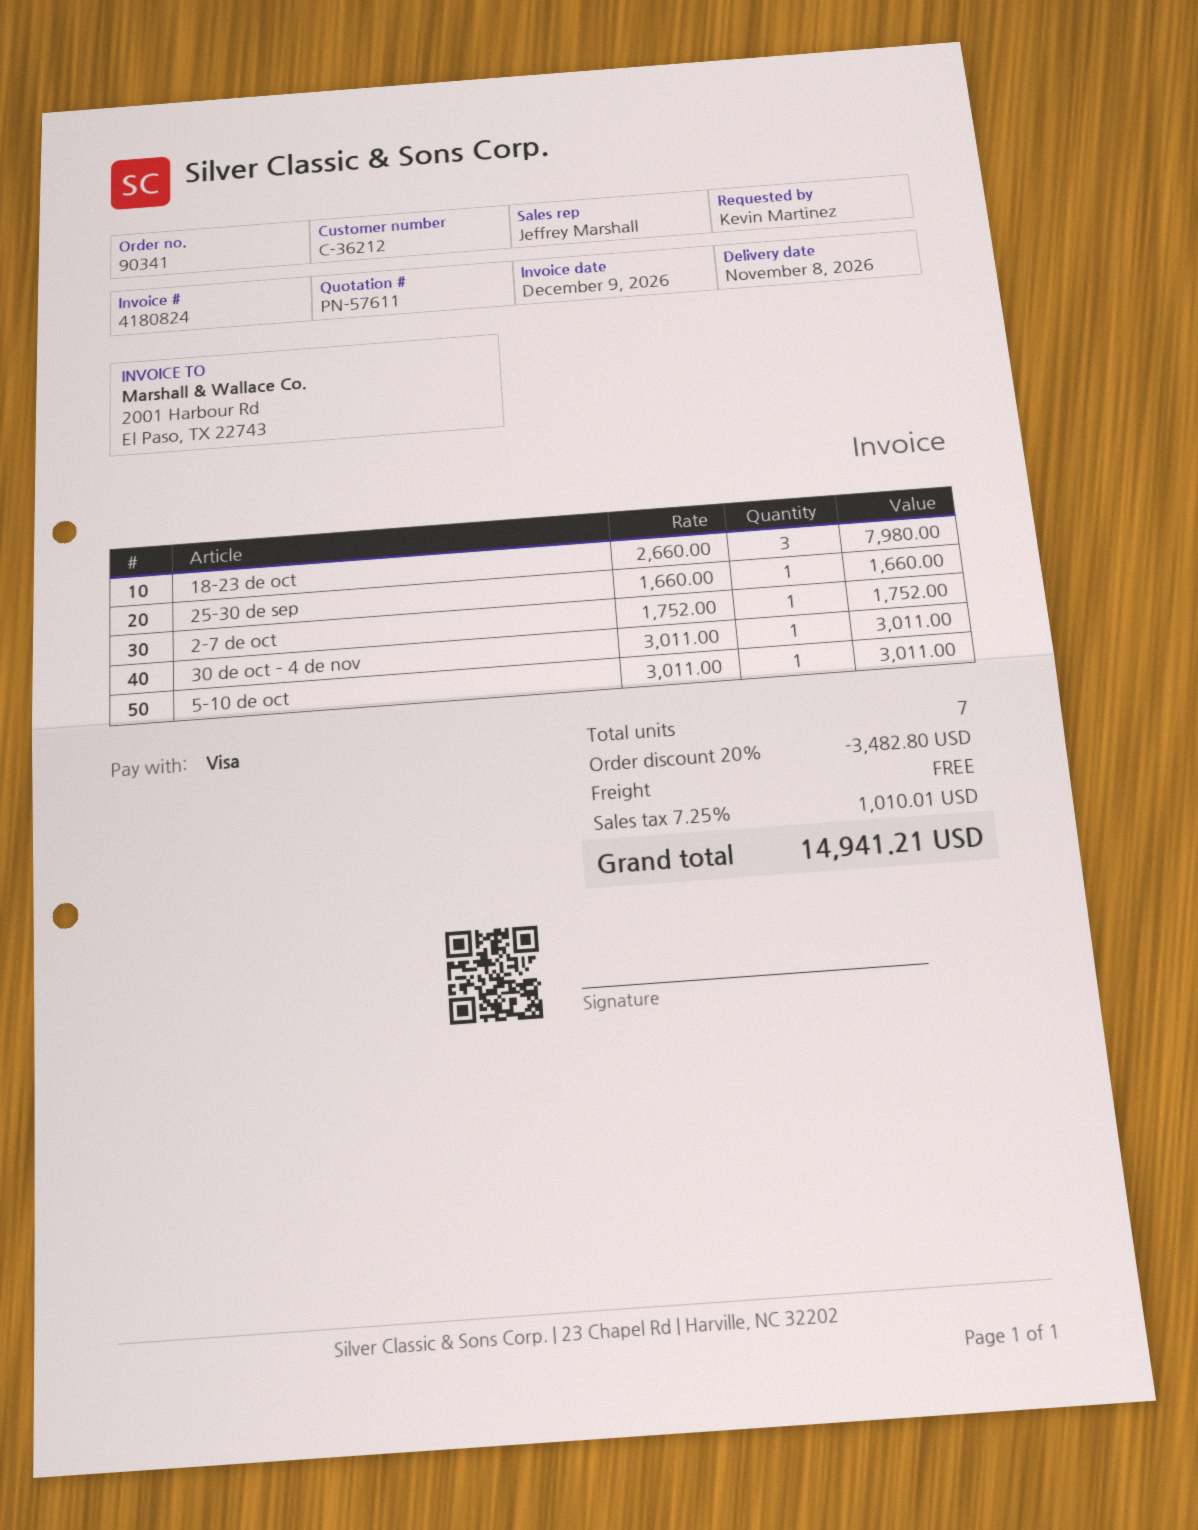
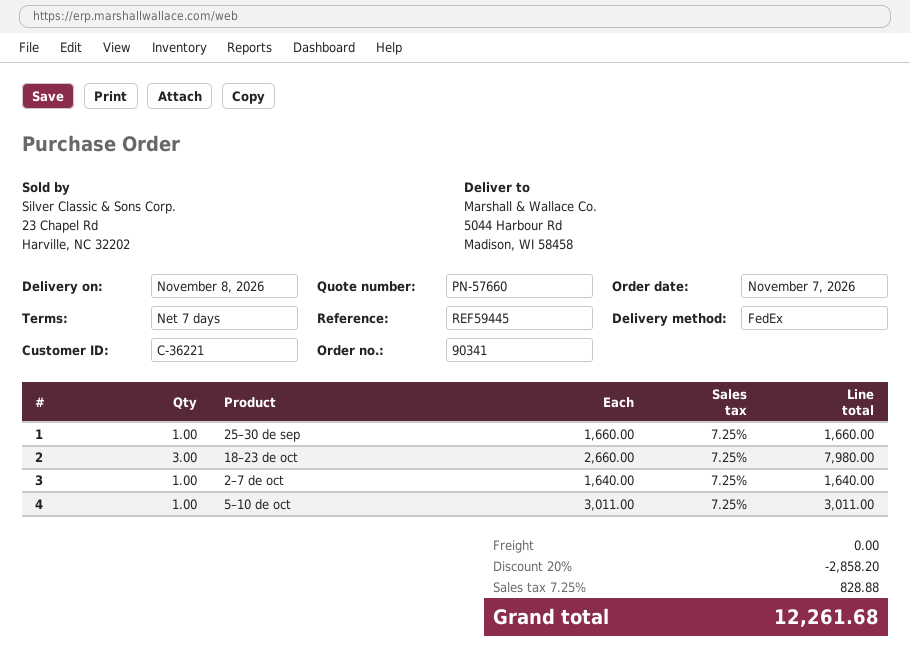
quote number: PN-57611 -> PN-57660
customer number: C-36212 -> C-36221
2–7 de oct: 1 x 1752.00 = 1752.00 -> 1 x 1640.00 = 1640.00
30 de oct – 4 de nov: 1 x 3011.00 = 3011.00 -> none
discount: 20% = 3482.80 -> 20% = 2858.20
tax: 7.25% = 1010.01 -> 7.25% = 828.88
total: 14941.21 -> 12261.68

